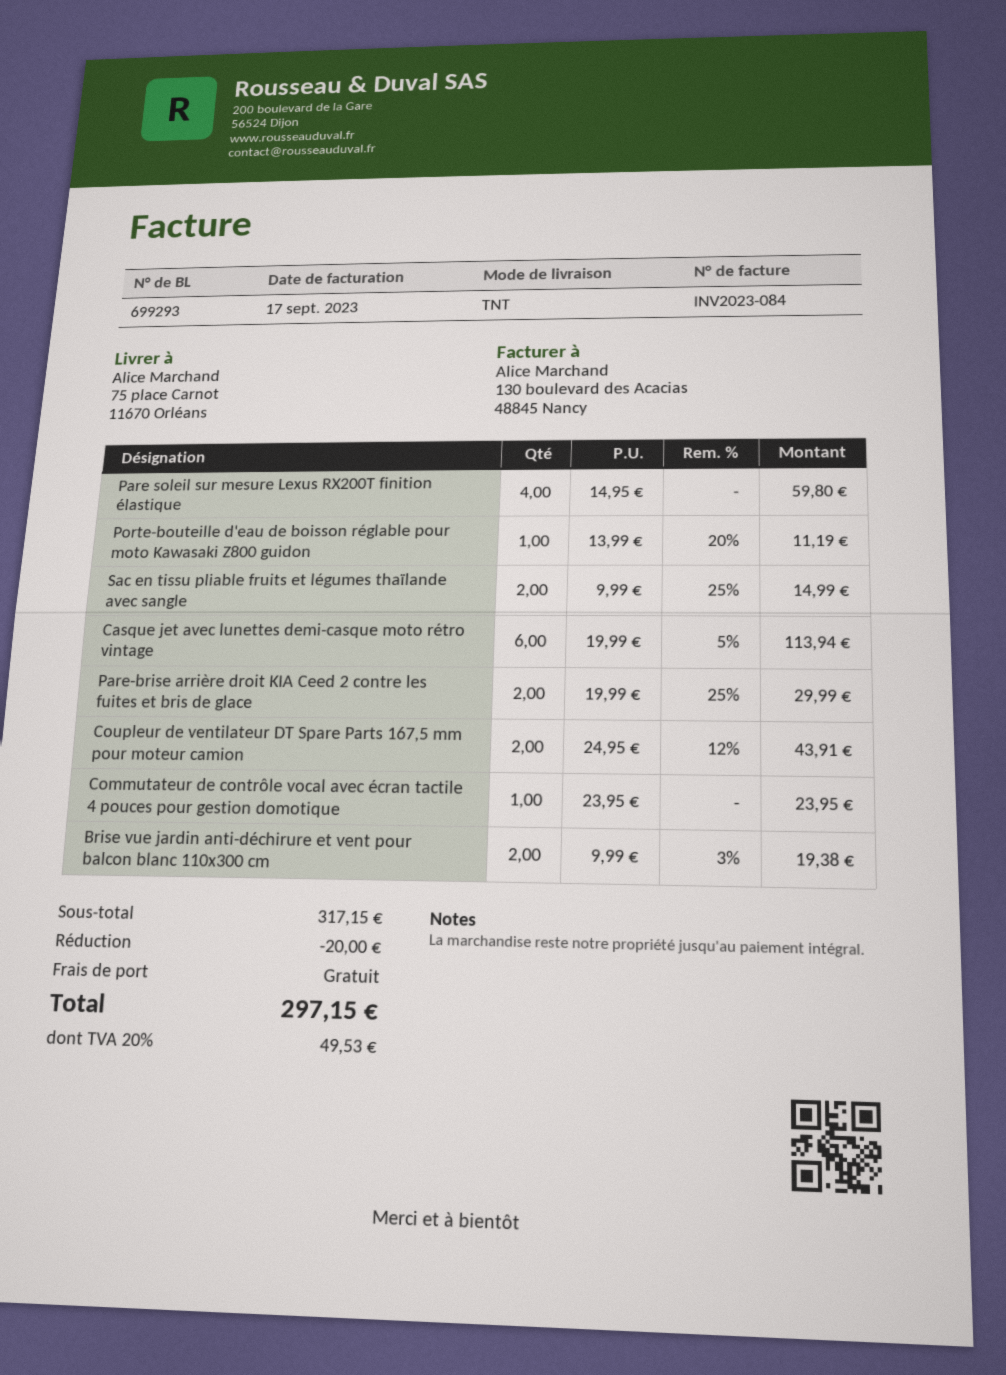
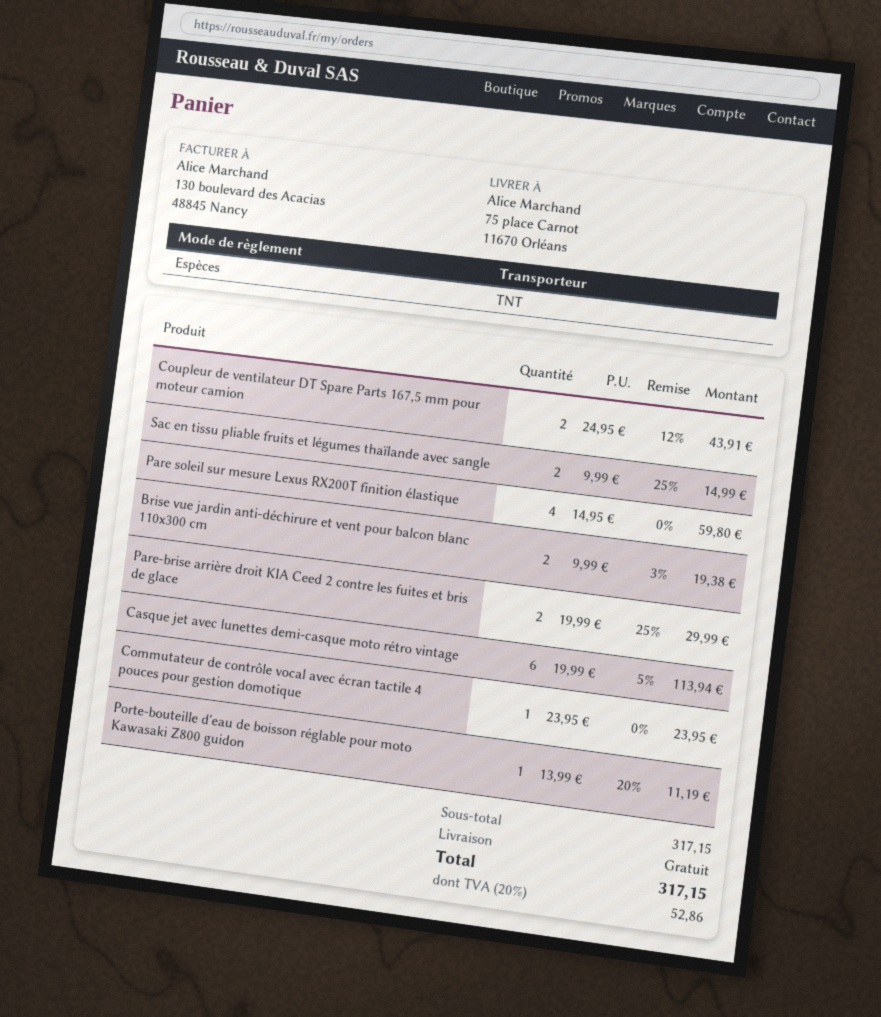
discount: 20.00 -> none
tax: 20% = 49.53 -> 20% = 52.86
total: 297.15 -> 317.15

